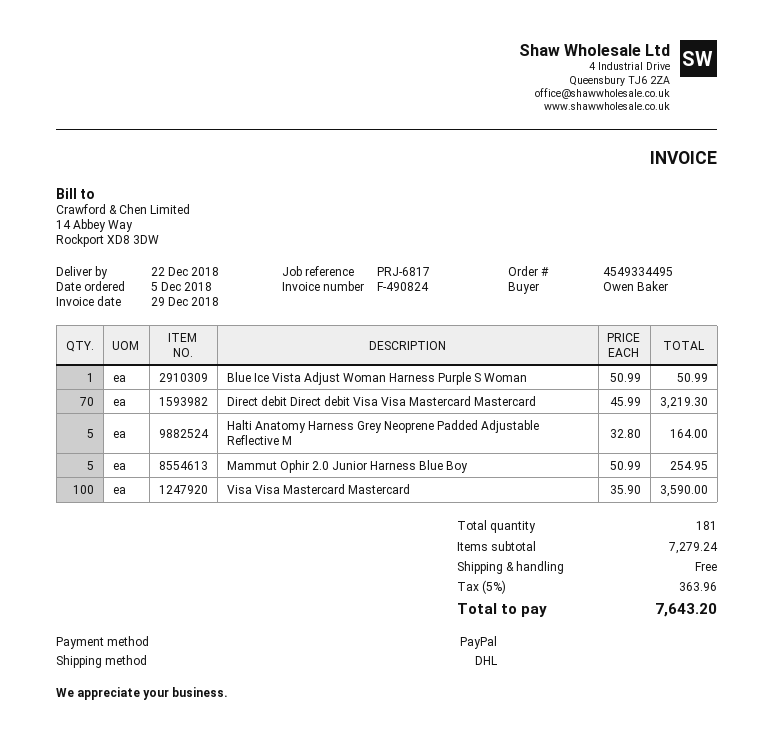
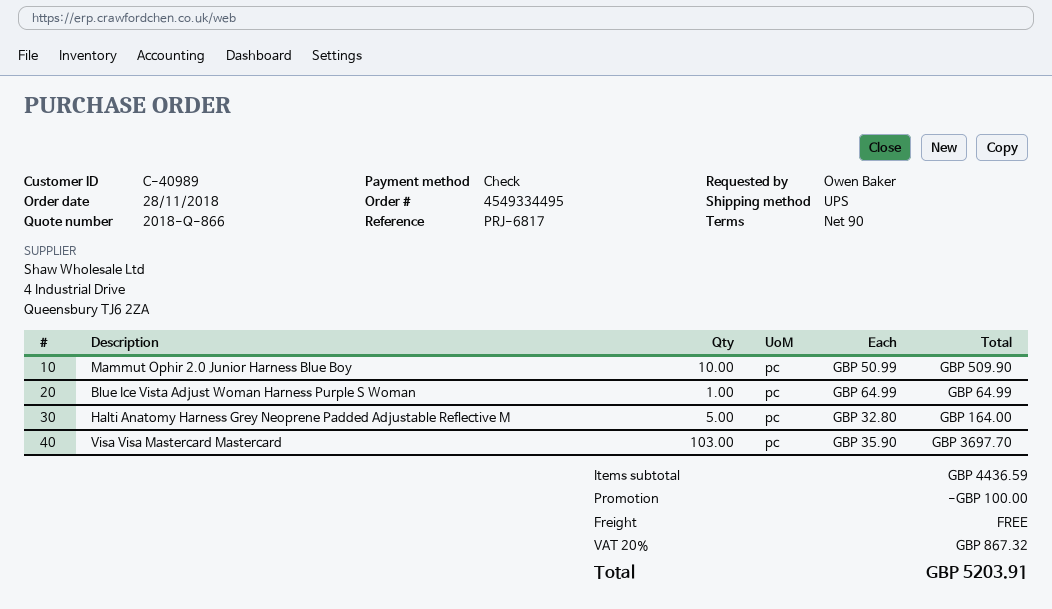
order date: 2018-12-05 -> 2018-11-28
payment method: PayPal -> cheque
shipping method: DHL -> UPS
Blue Ice Vista Adjust Woman Harness Purple S Woman: 1 x 50.99 = 50.99 -> 1 x 64.99 = 64.99
Direct debit Direct debit Visa Visa Mastercard Mastercard: 70 x 45.99 = 3219.30 -> none
Mammut Ophir 2.0 Junior Harness Blue Boy: 5 x 50.99 = 254.95 -> 10 x 50.99 = 509.90
Visa Visa Mastercard Mastercard: 100 x 35.90 = 3590.00 -> 103 x 35.90 = 3697.70
subtotal: 7279.24 -> 4436.59
discount: none -> 100.00
tax: 5% = 363.96 -> 20% = 867.32
total: 7643.20 -> 5203.91

